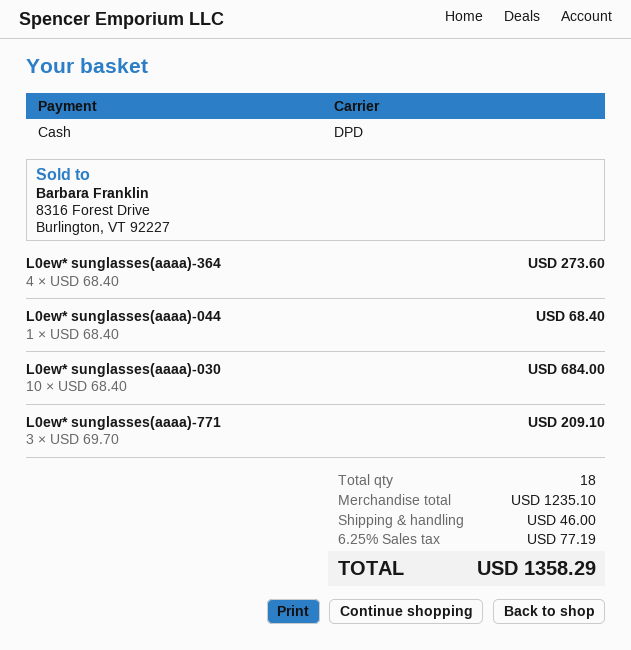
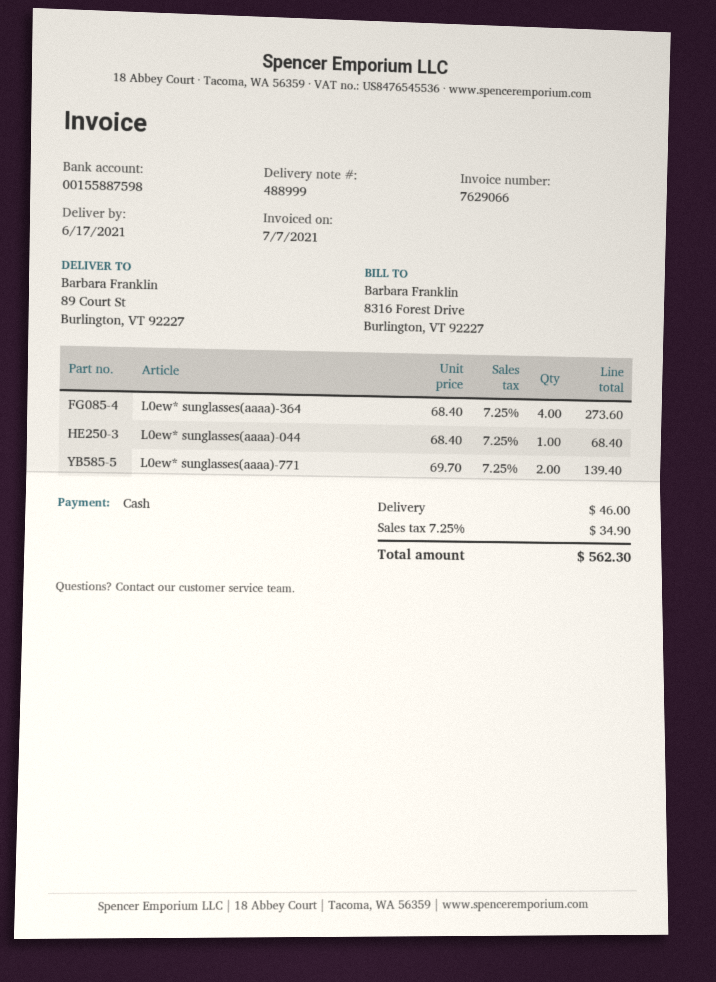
L0ew* sunglasses(aaaa)-030: 10 x 68.40 = 684.00 -> none
L0ew* sunglasses(aaaa)-771: 3 x 69.70 = 209.10 -> 2 x 69.70 = 139.40
tax: 6.25% = 77.19 -> 7.25% = 34.90
total: 1358.29 -> 562.30

